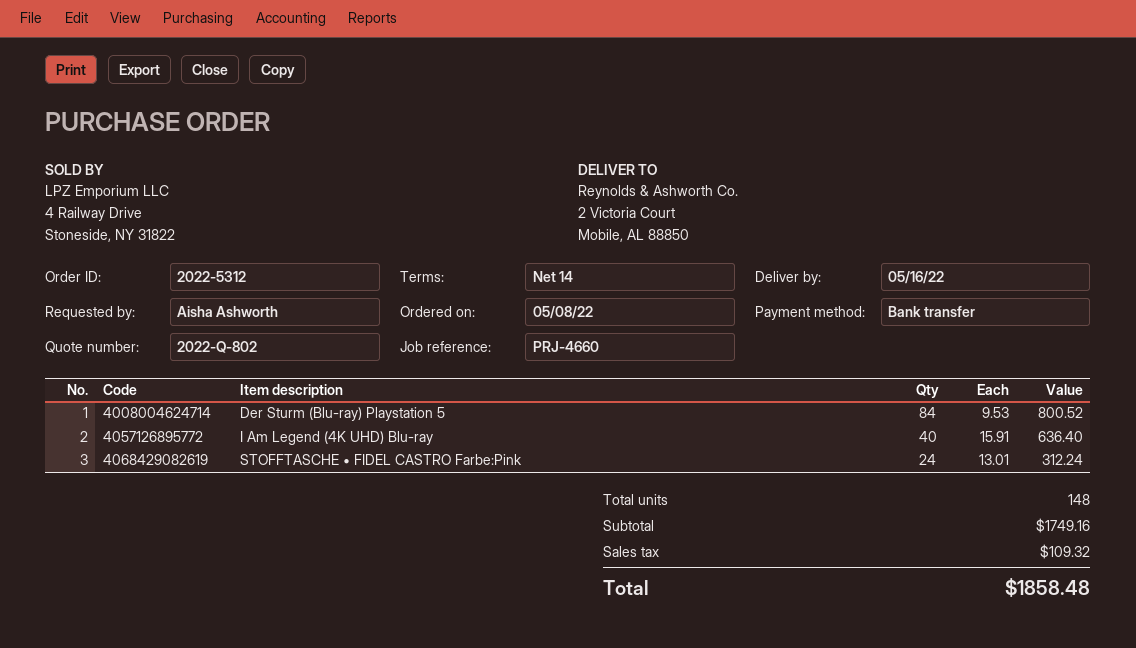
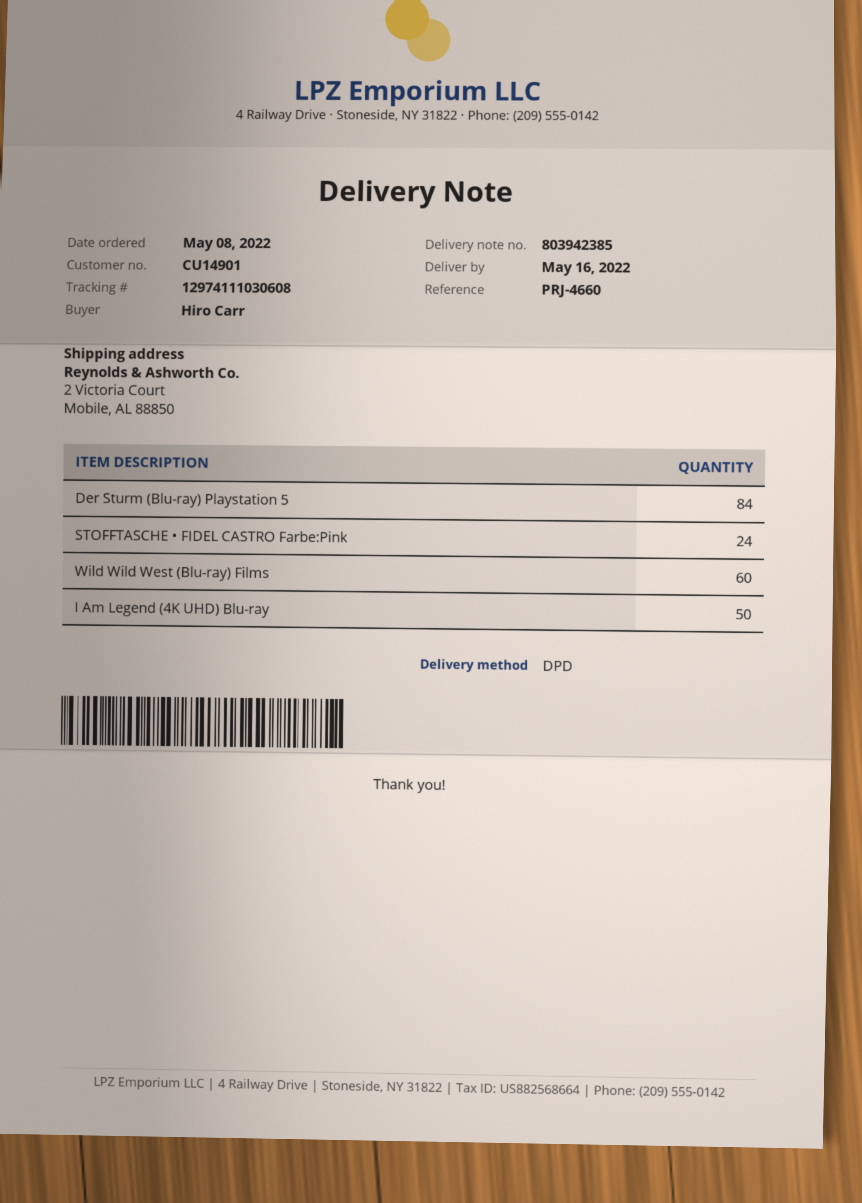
ordered by: Aisha Ashworth -> Hiro Carr
I Am Legend (4K UHD) Blu-ray: 40 -> 50
Wild Wild West (Blu-ray) Films: none -> 60

